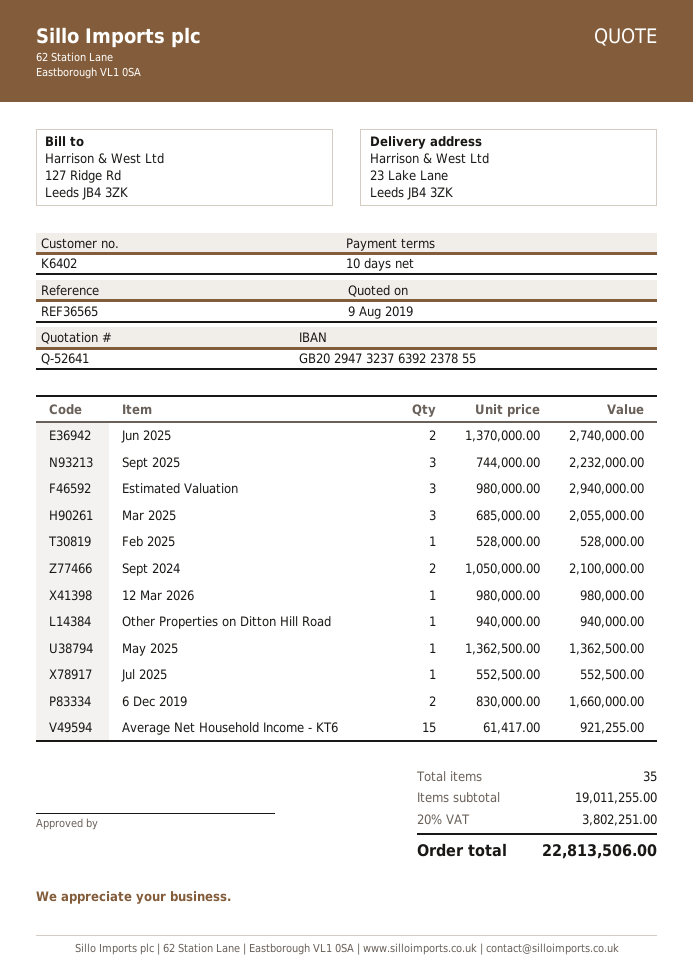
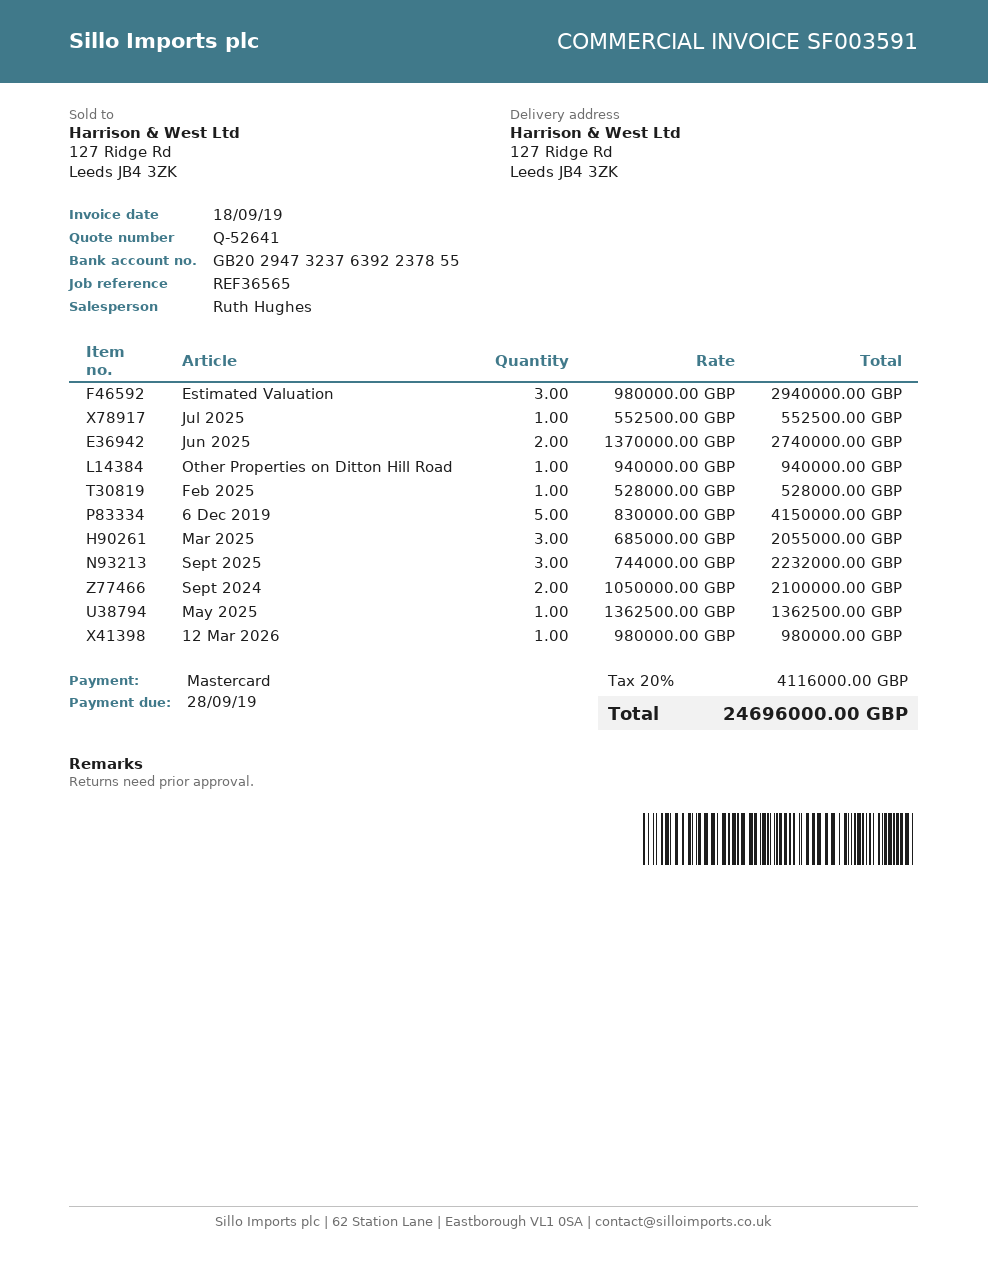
ship to: 23 Lake Lane, Leeds JB4 3ZK -> 127 Ridge Rd, Leeds JB4 3ZK
6 Dec 2019: 2 x 830000.00 = 1660000.00 -> 5 x 830000.00 = 4150000.00
Average Net Household Income - KT6: 15 x 61417.00 = 921255.00 -> none
tax: 20% = 3802251.00 -> 20% = 4116000.00
total: 22813506.00 -> 24696000.00

